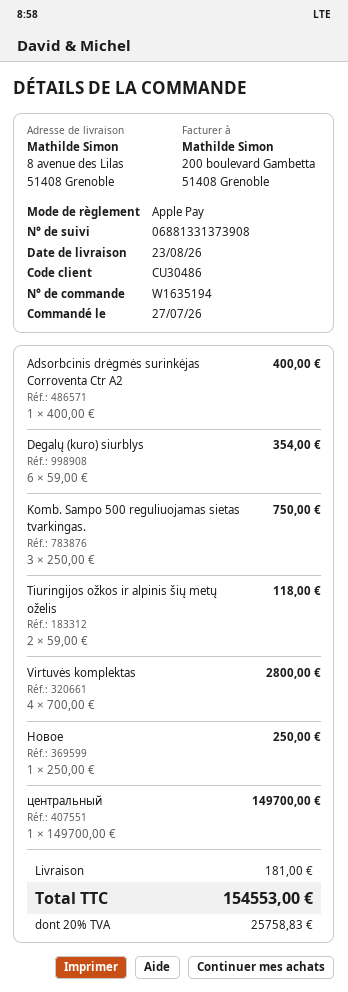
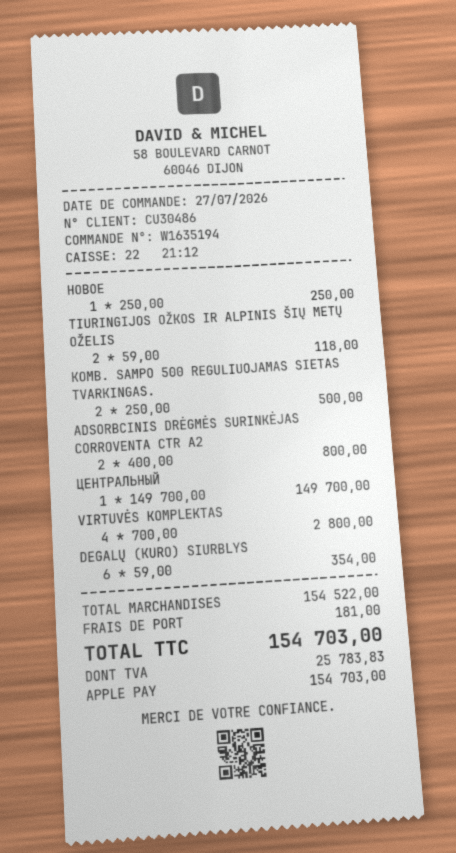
Adsorbcinis drėgmės surinkėjas Corroventa Ctr A2: 1 x 400.00 = 400.00 -> 2 x 400.00 = 800.00
Komb. Sampo 500 reguliuojamas sietas tvarkingas.: 3 x 250.00 = 750.00 -> 2 x 250.00 = 500.00
tax: 25758.83 -> 25783.83
total: 154553.00 -> 154703.00

